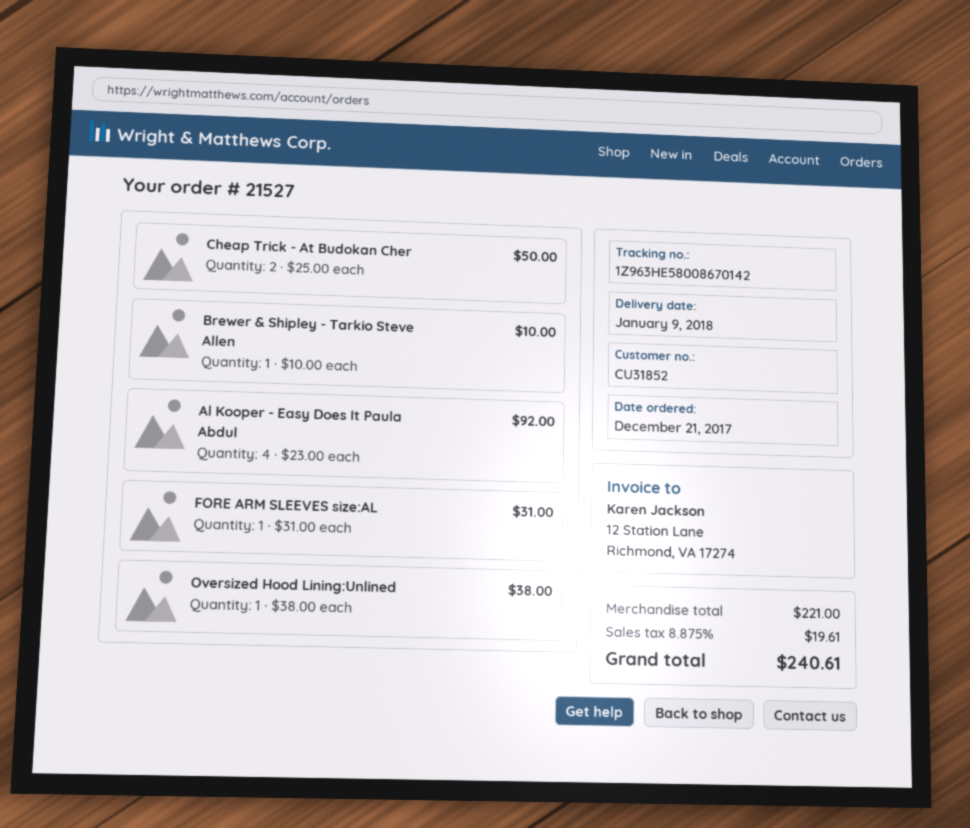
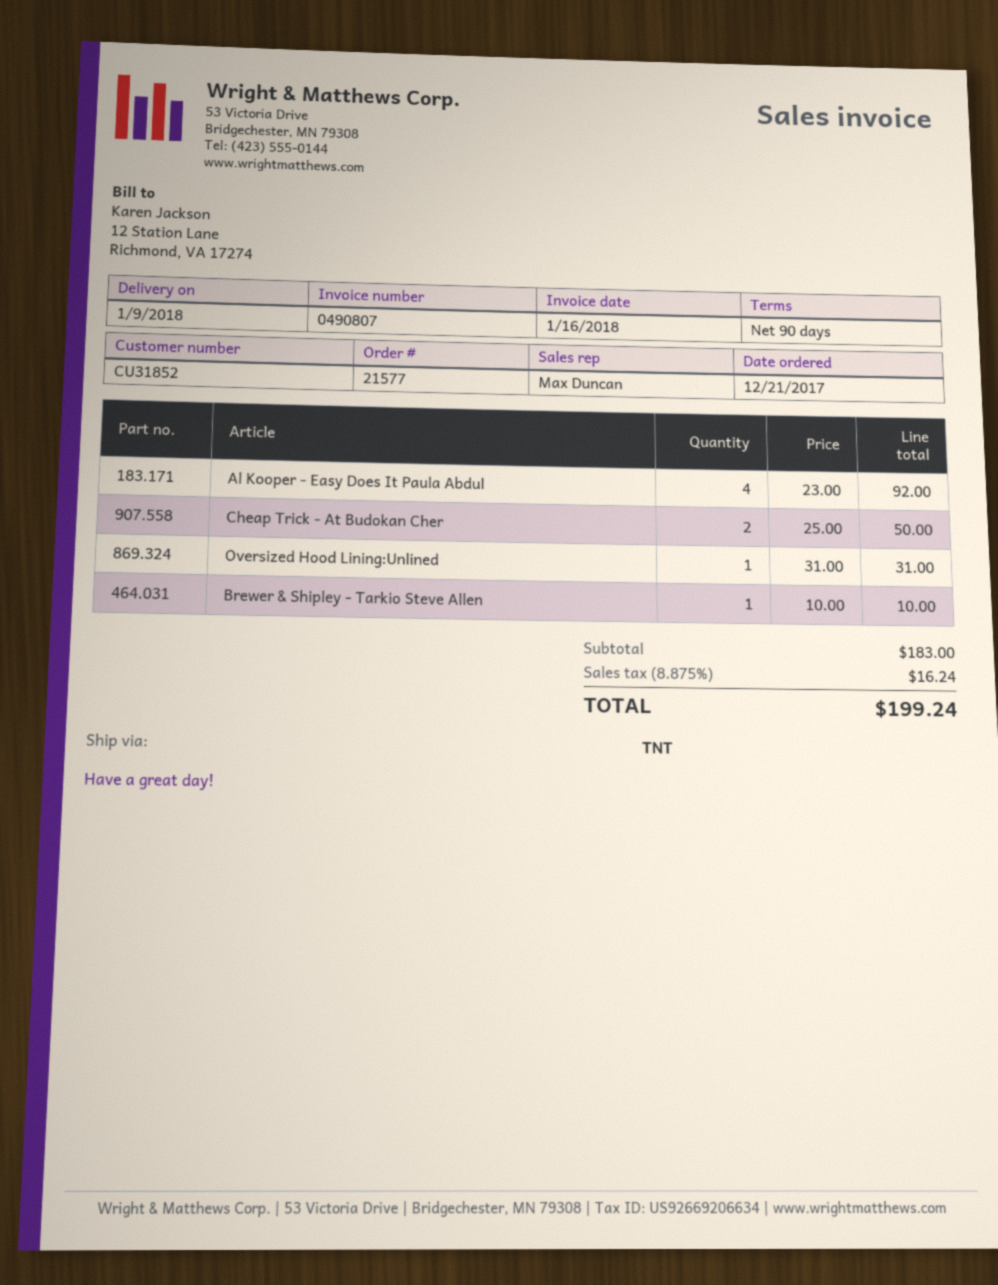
order number: 21527 -> 21577
FORE ARM SLEEVES size:AL: 1 x 31.00 = 31.00 -> none
Oversized Hood Lining:Unlined: 1 x 38.00 = 38.00 -> 1 x 31.00 = 31.00
subtotal: 221.00 -> 183.00
tax: 8.875% = 19.61 -> 8.875% = 16.24
total: 240.61 -> 199.24

